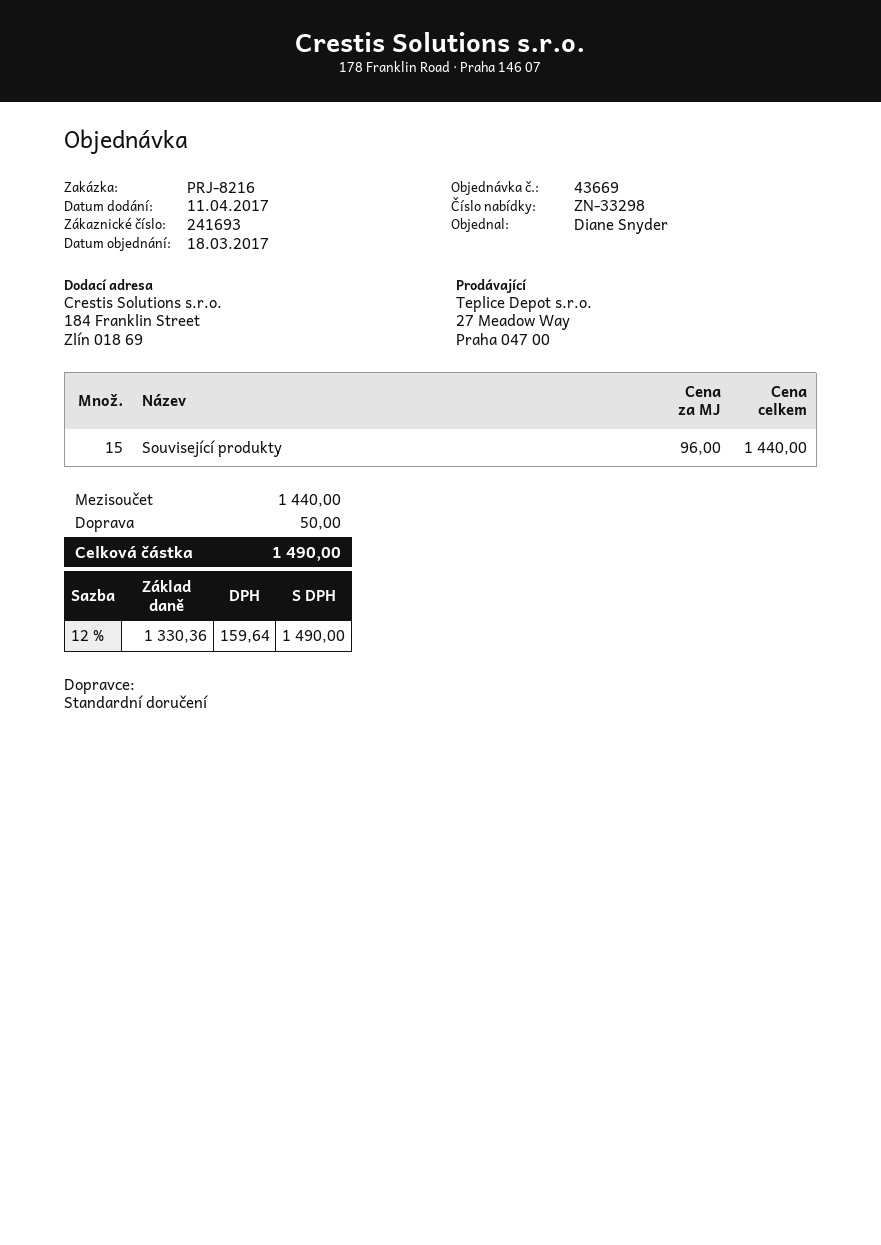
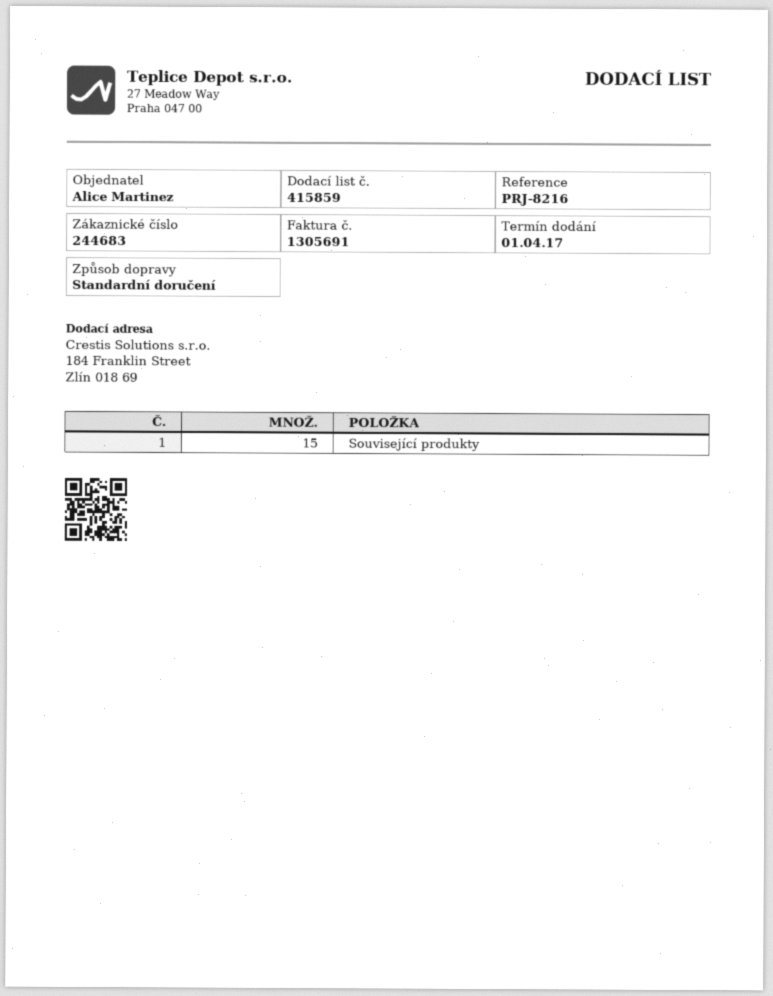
delivery date: 2017-04-11 -> 2017-04-01
customer number: 241693 -> 244683
ordered by: Diane Snyder -> Alice Martinez

